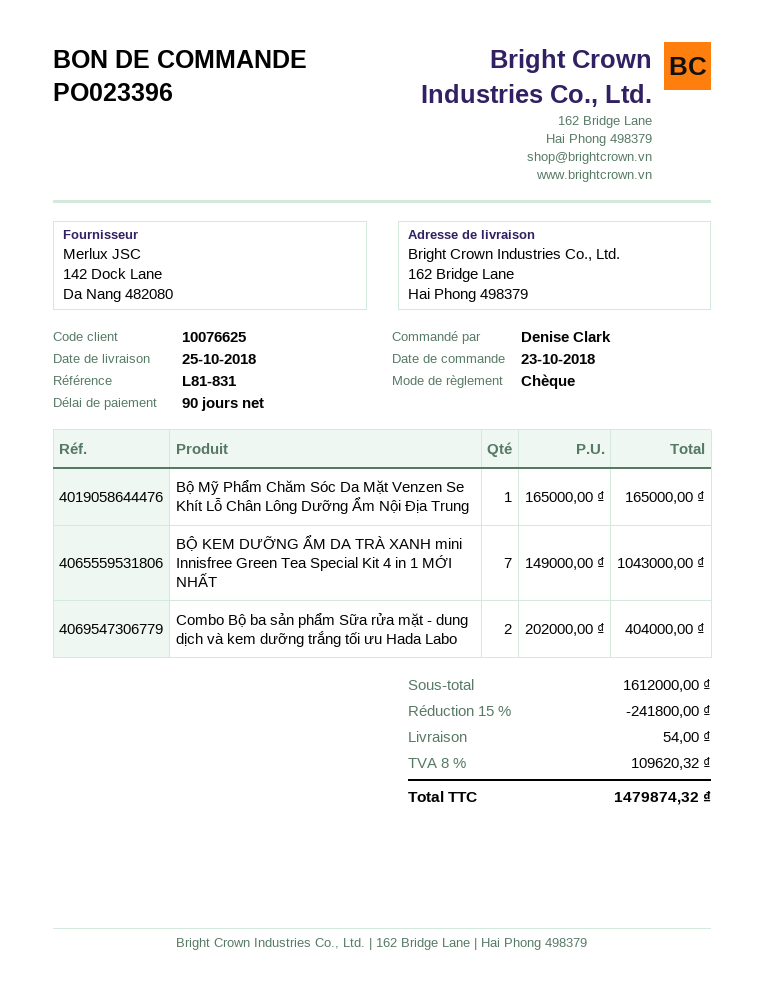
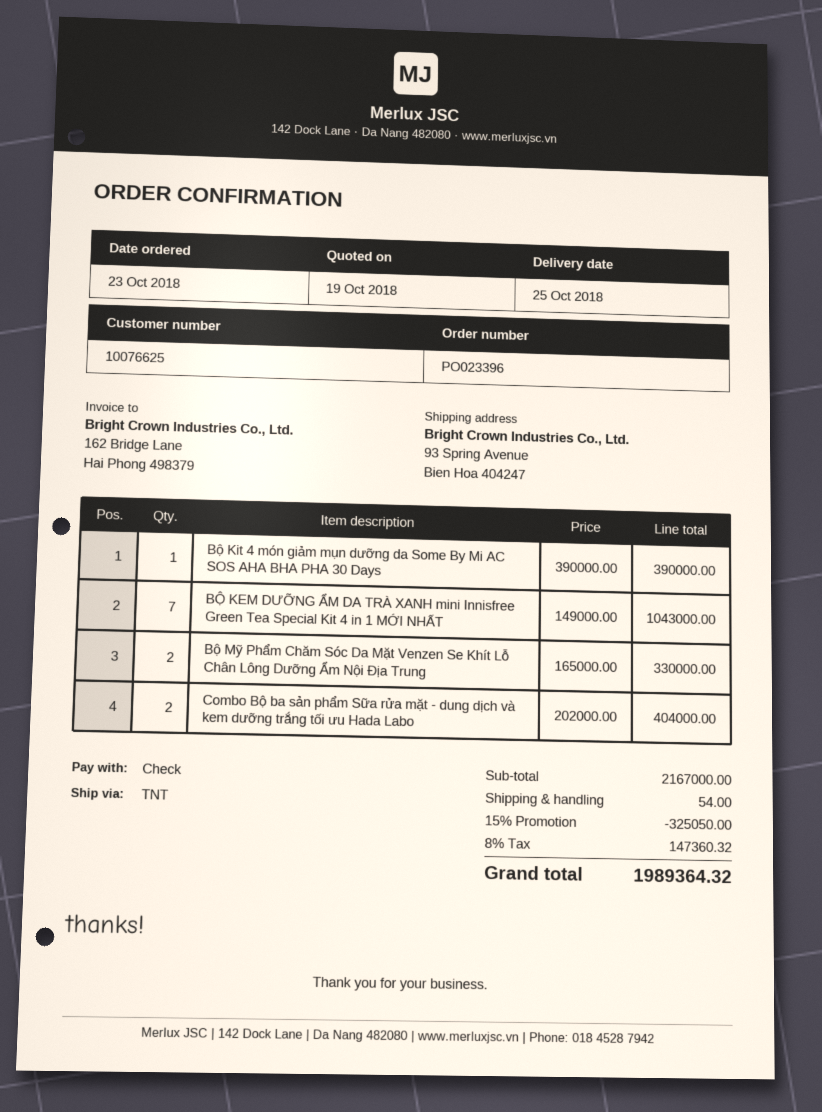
ship to: 162 Bridge Lane, Hai Phong 498379 -> 93 Spring Avenue, Bien Hoa 404247
Bộ Mỹ Phẩm Chăm Sóc Da Mặt Venzen Se Khít Lỗ Chân Lông Dưỡng Ẩm Nội Địa Trung: 1 x 165000.00 = 165000.00 -> 2 x 165000.00 = 330000.00
Bộ Kit 4 món giảm mụn dưỡng da Some By Mi AC SOS AHA BHA PHA 30 Days: none -> 1 x 390000.00 = 390000.00
subtotal: 1612000.00 -> 2167000.00
discount: 15% = 241800.00 -> 15% = 325050.00
tax: 8% = 109620.32 -> 8% = 147360.32
total: 1479874.32 -> 1989364.32

